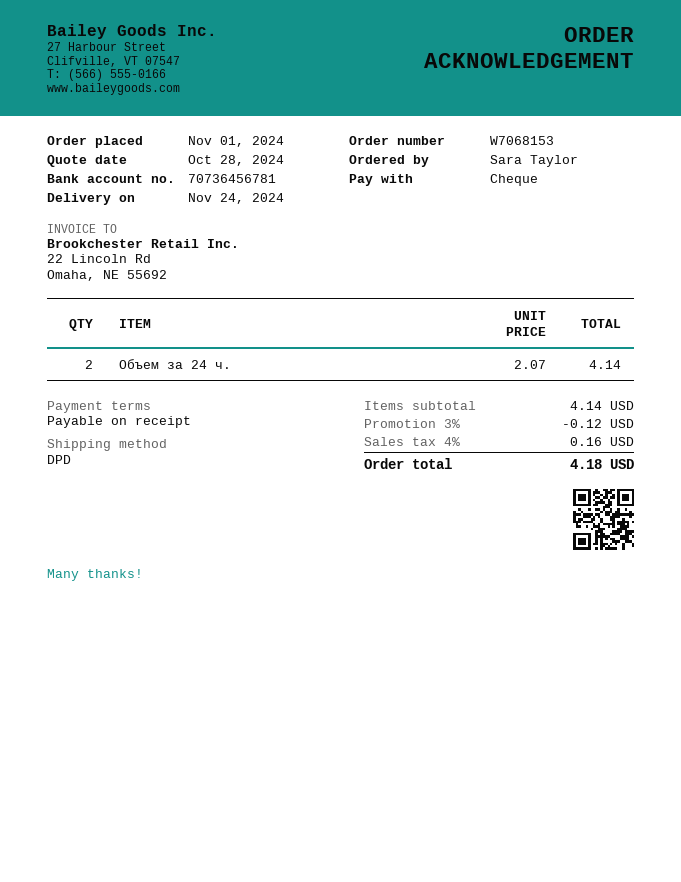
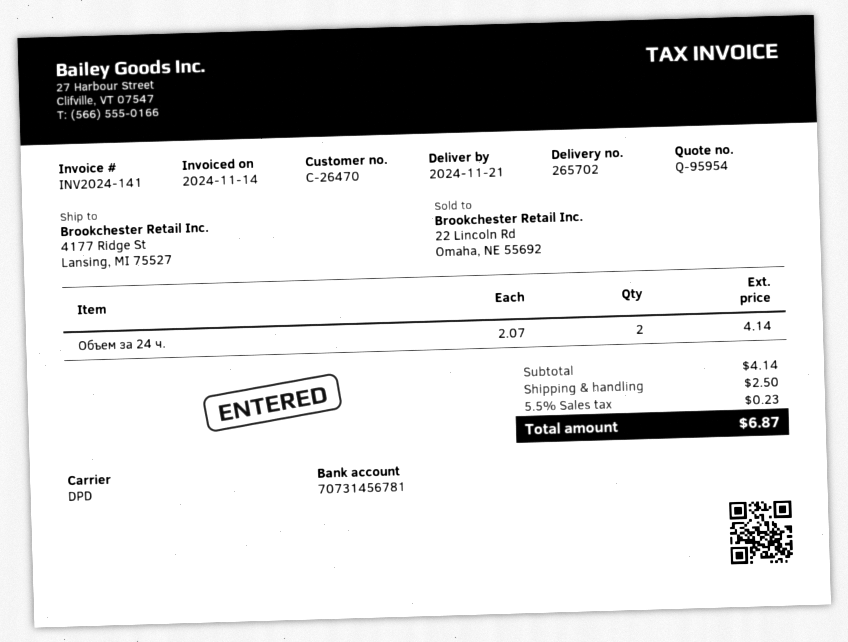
delivery date: 2024-11-24 -> 2024-11-21
bank account: 70736456781 -> 70731456781
discount: 3% = 0.12 -> none
shipping: none -> 2.50
tax: 4% = 0.16 -> 5.5% = 0.23
total: 4.18 -> 6.87

